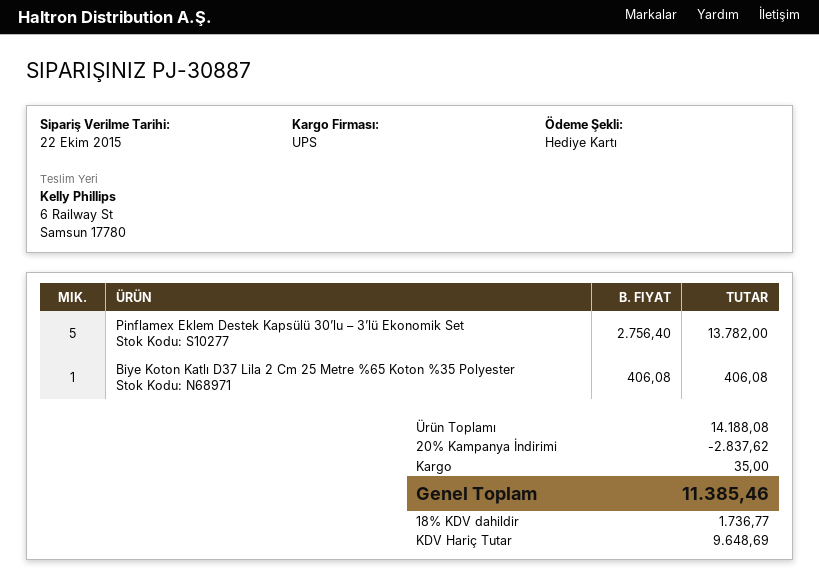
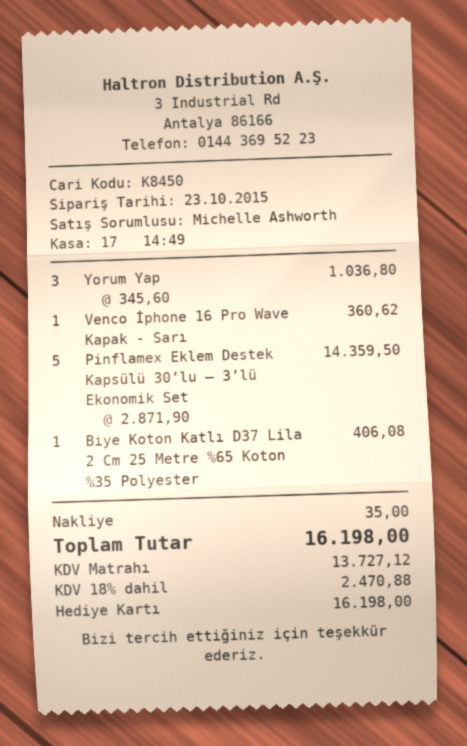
order date: 2015-10-22 -> 2015-10-23
Pinflamex Eklem Destek Kapsülü 30’lu – 3’lü Ekonomik Set: 5 x 2756.40 = 13782.00 -> 5 x 2871.90 = 14359.50
Yorum Yap: none -> 3 x 345.60 = 1036.80
Venco İphone 16 Pro Wave Kapak - Sarı: none -> 1 x 360.62 = 360.62
discount: 20% = 2837.62 -> none
net: 9648.69 -> 13727.12
tax: 18% = 1736.77 -> 18% = 2470.88
total: 11385.46 -> 16198.00

